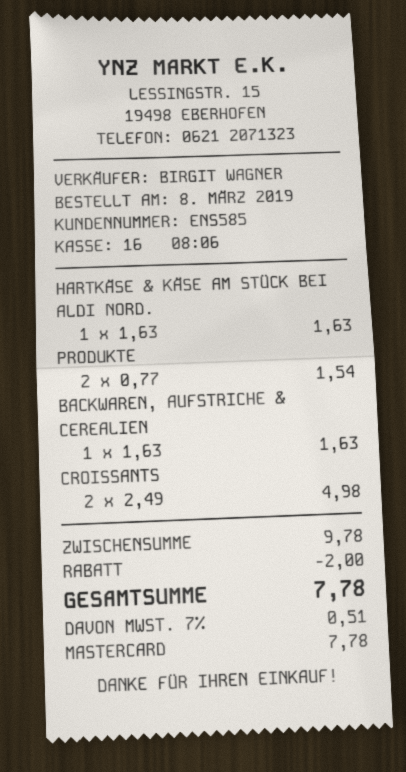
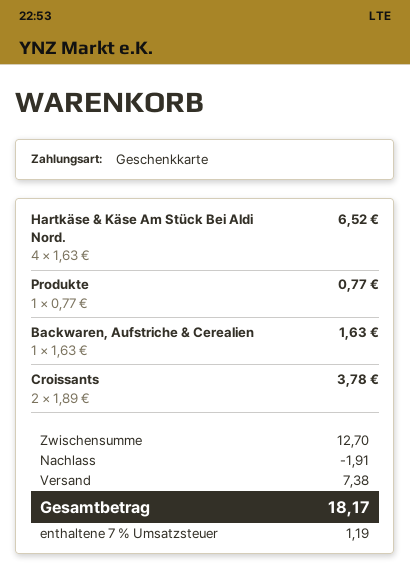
payment method: Mastercard -> gift card
HARTKÄSE & KÄSE AM STÜCK BEI ALDI NORD.: 1 x 1.63 = 1.63 -> 4 x 1.63 = 6.52
PRODUKTE: 2 x 0.77 = 1.54 -> 1 x 0.77 = 0.77
CROISSANTS: 2 x 2.49 = 4.98 -> 2 x 1.89 = 3.78
subtotal: 9.78 -> 12.70
discount: 2.00 -> 1.91
shipping: none -> 7.38
tax: 7% = 0.51 -> 7% = 1.19
total: 7.78 -> 18.17

